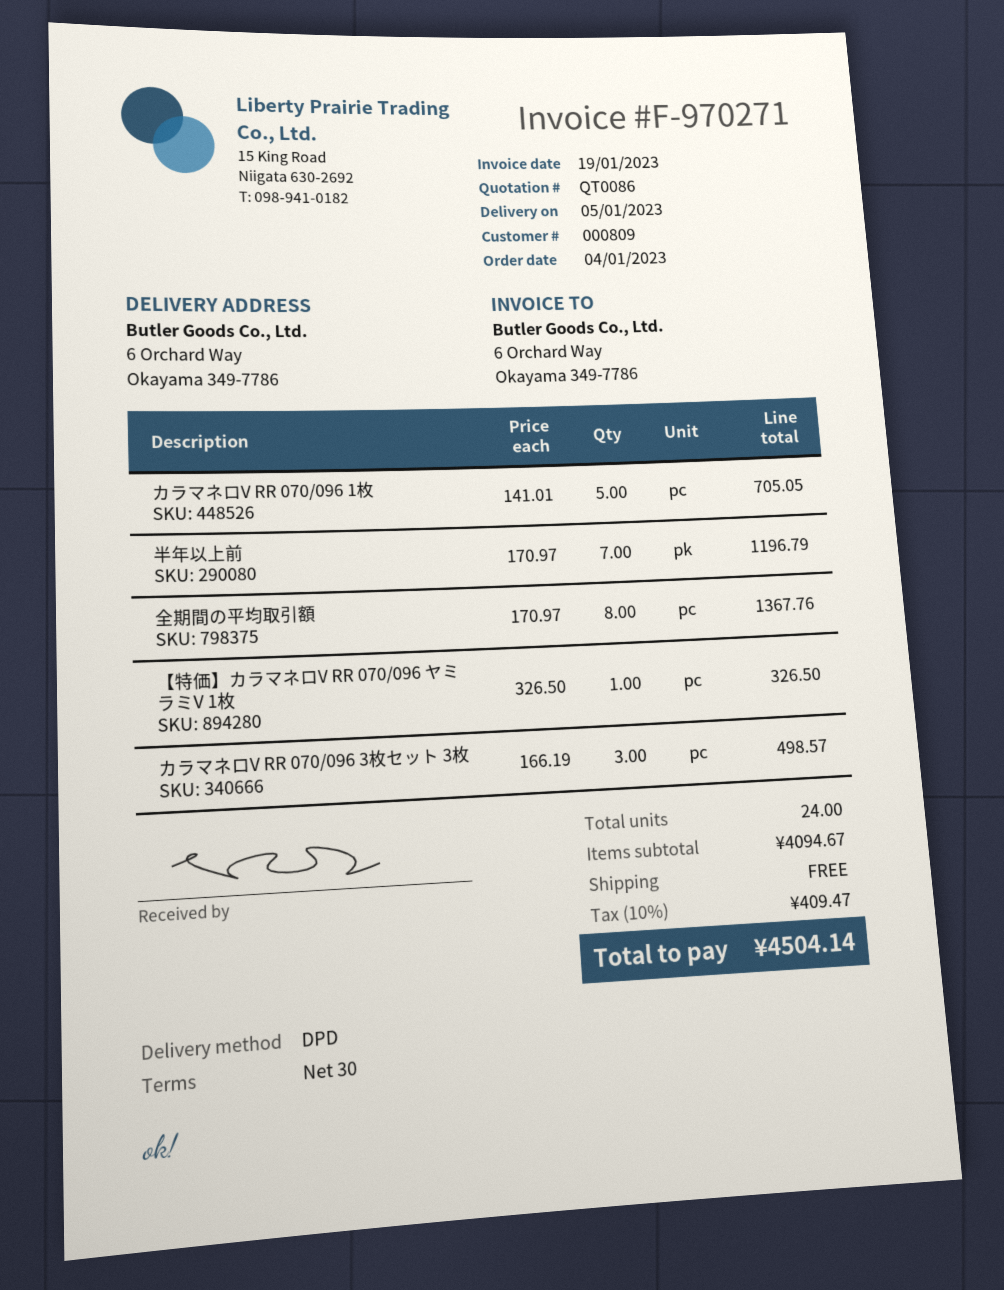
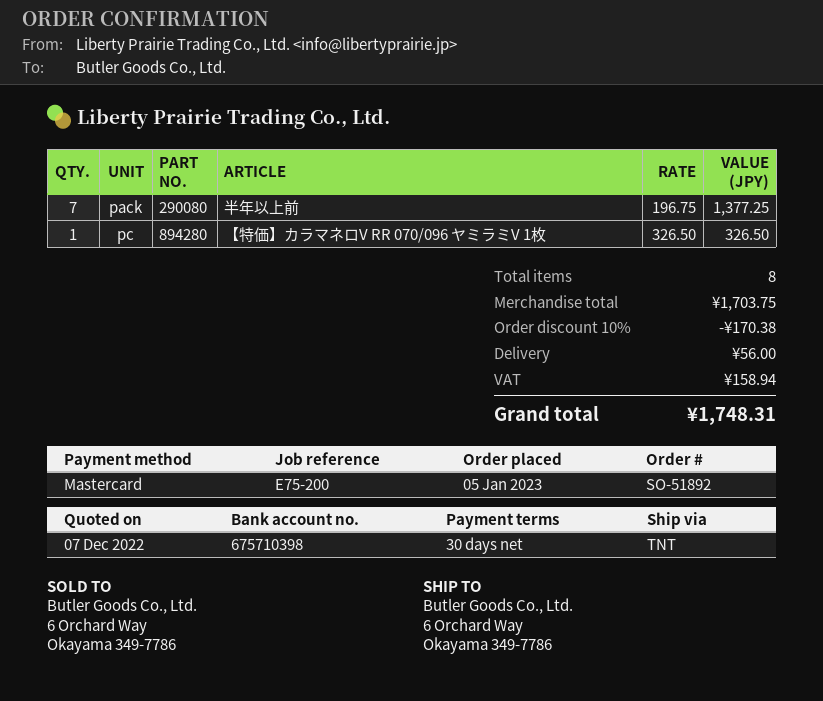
order date: 2023-01-04 -> 2023-01-05
shipping method: DPD -> TNT
カラマネロV RR 070/096 1枚: 5 x 141.01 = 705.05 -> none
半年以上前: 7 x 170.97 = 1196.79 -> 7 x 196.75 = 1377.25
全期間の平均取引額: 8 x 170.97 = 1367.76 -> none
カラマネロV RR 070/096 3枚セット 3枚: 3 x 166.19 = 498.57 -> none
total quantity: 24 -> 8
subtotal: 4094.67 -> 1703.75
discount: none -> 10% = 170.38
shipping: 0.00 -> 56.00
tax: 409.47 -> 158.94
total: 4504.14 -> 1748.31

